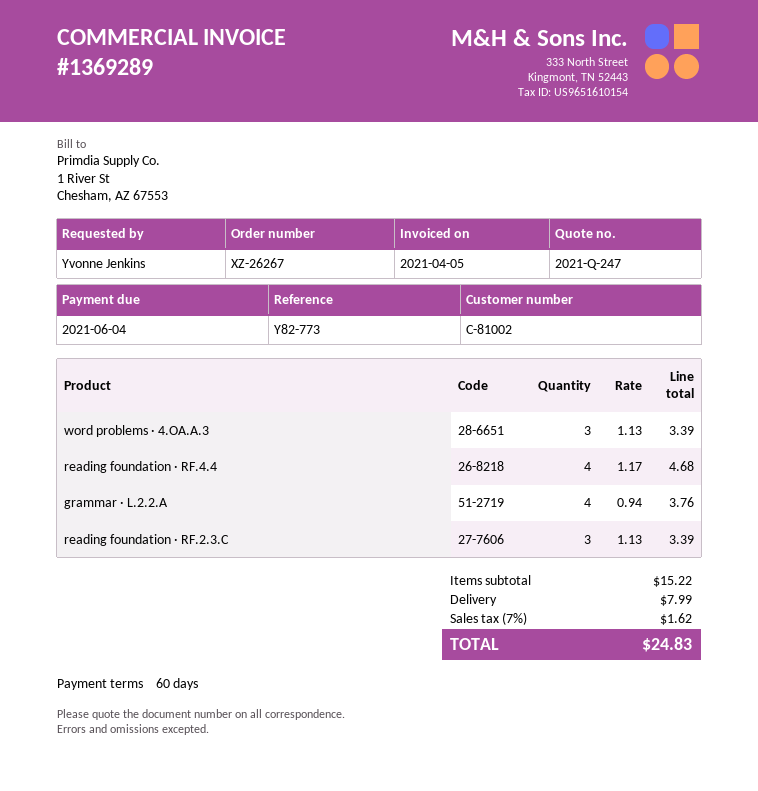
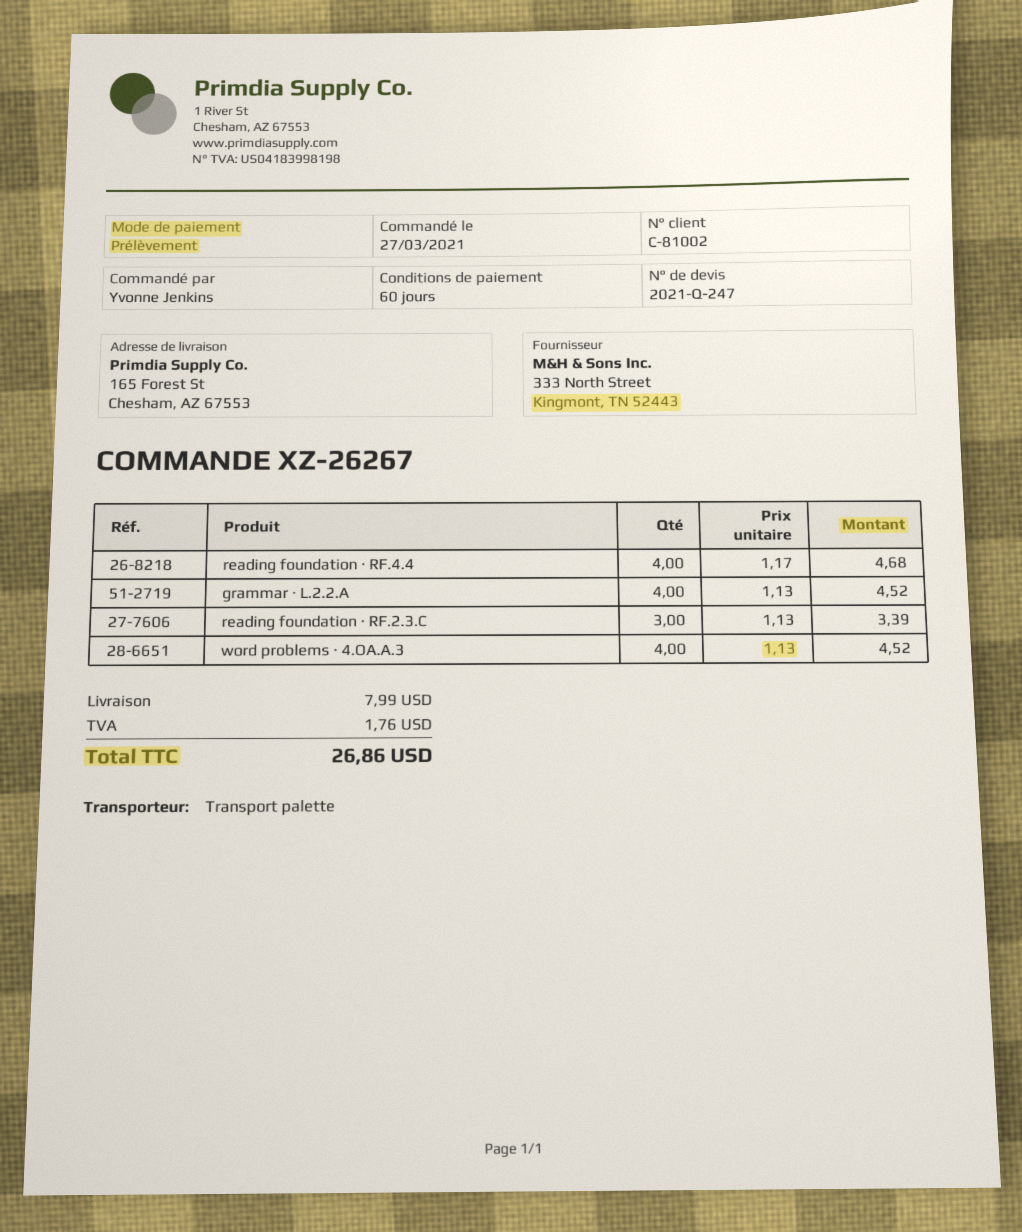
word problems · 4.OA.A.3: 3 x 1.13 = 3.39 -> 4 x 1.13 = 4.52
grammar · L.2.2.A: 4 x 0.94 = 3.76 -> 4 x 1.13 = 4.52
tax: 1.62 -> 1.76
total: 24.83 -> 26.86

